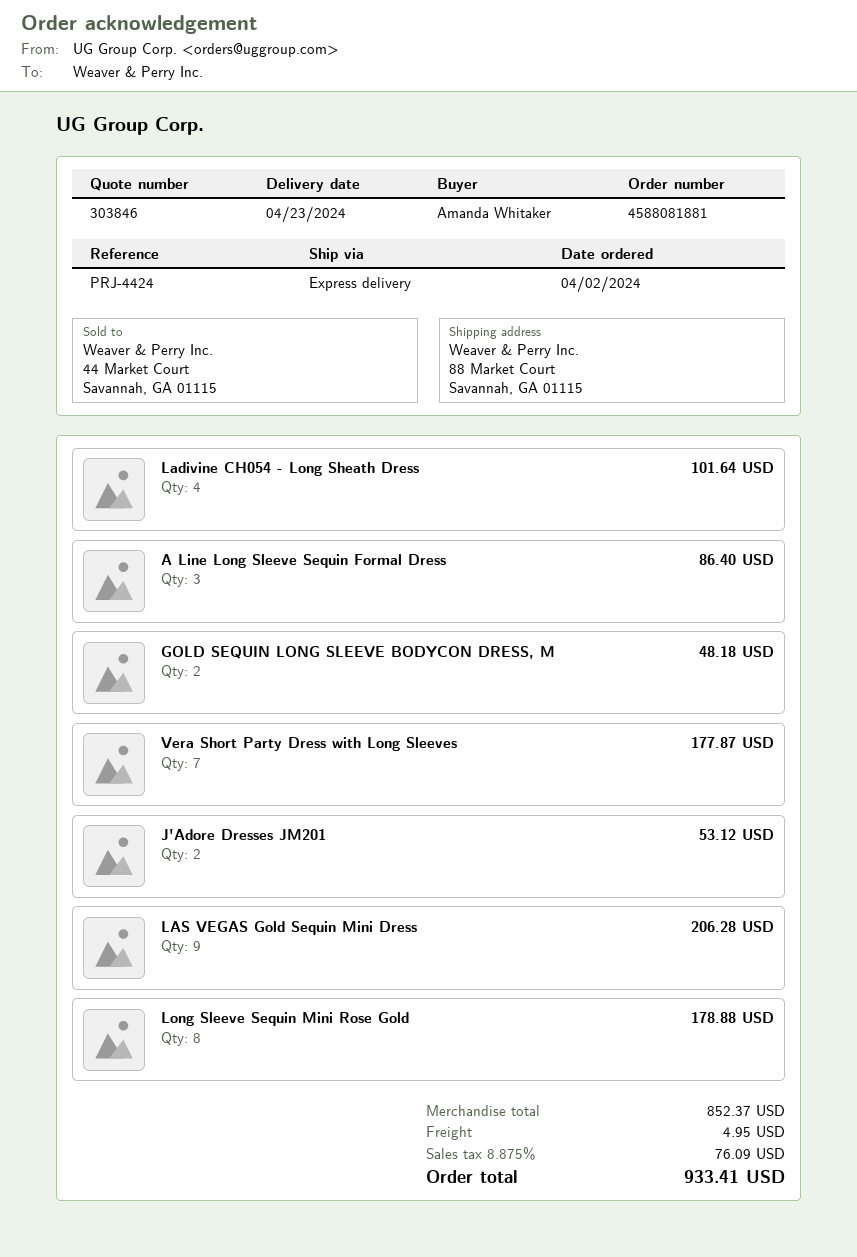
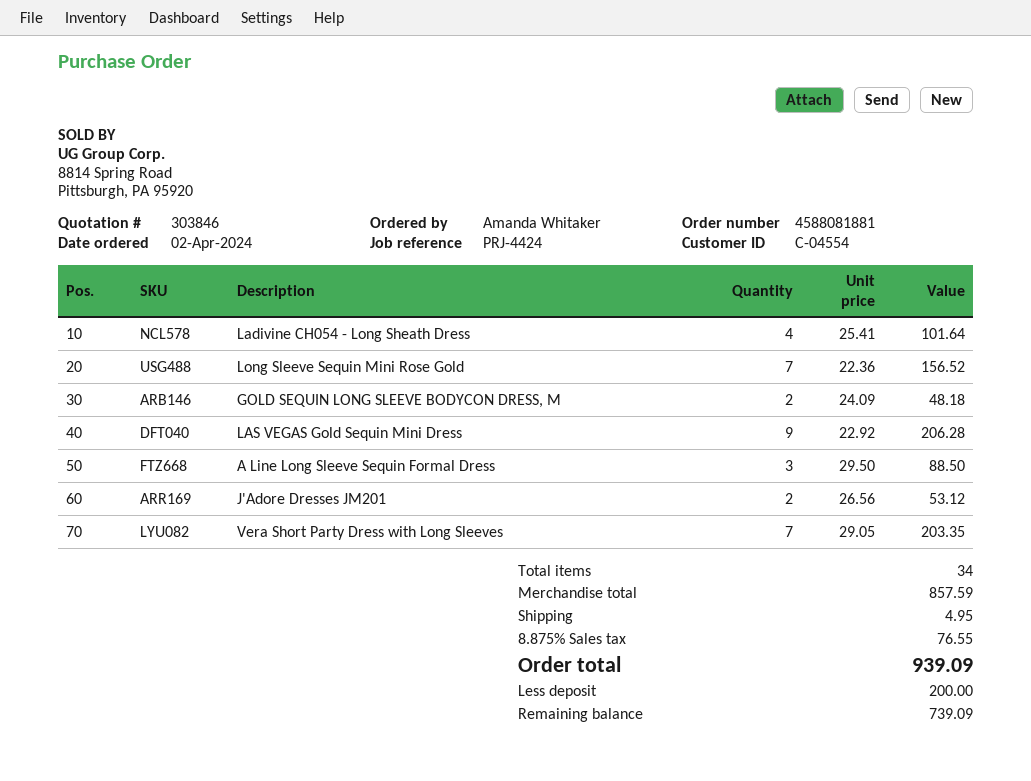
A Line Long Sleeve Sequin Formal Dress: 3 for 86.40 -> 3 for 88.50
Vera Short Party Dress with Long Sleeves: 7 for 177.87 -> 7 for 203.35
Long Sleeve Sequin Mini Rose Gold: 8 for 178.88 -> 7 for 156.52
subtotal: 852.37 -> 857.59
tax: 8.875% = 76.09 -> 8.875% = 76.55
total: 933.41 -> 939.09

